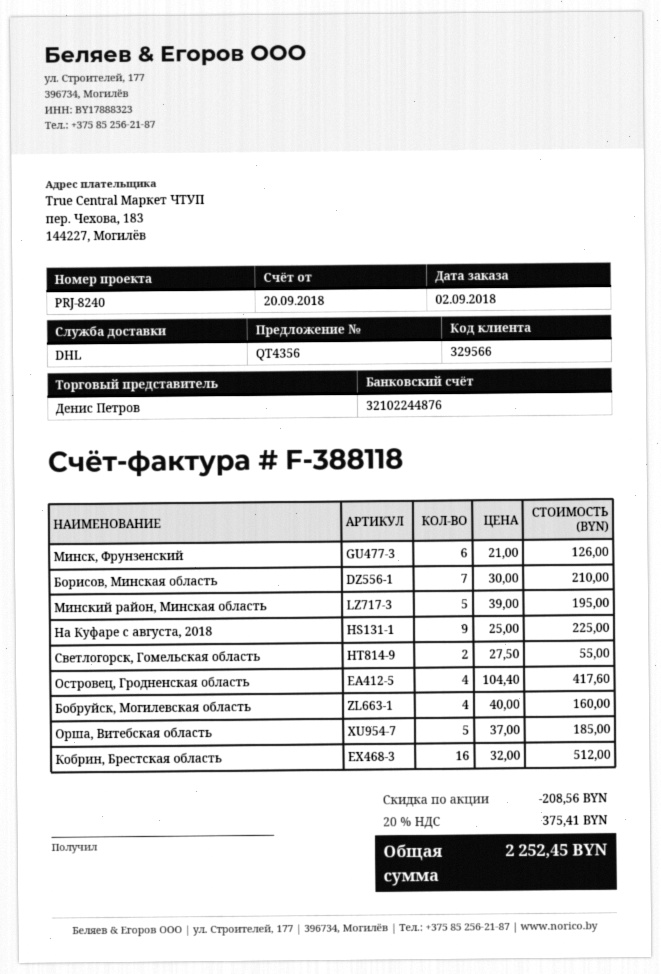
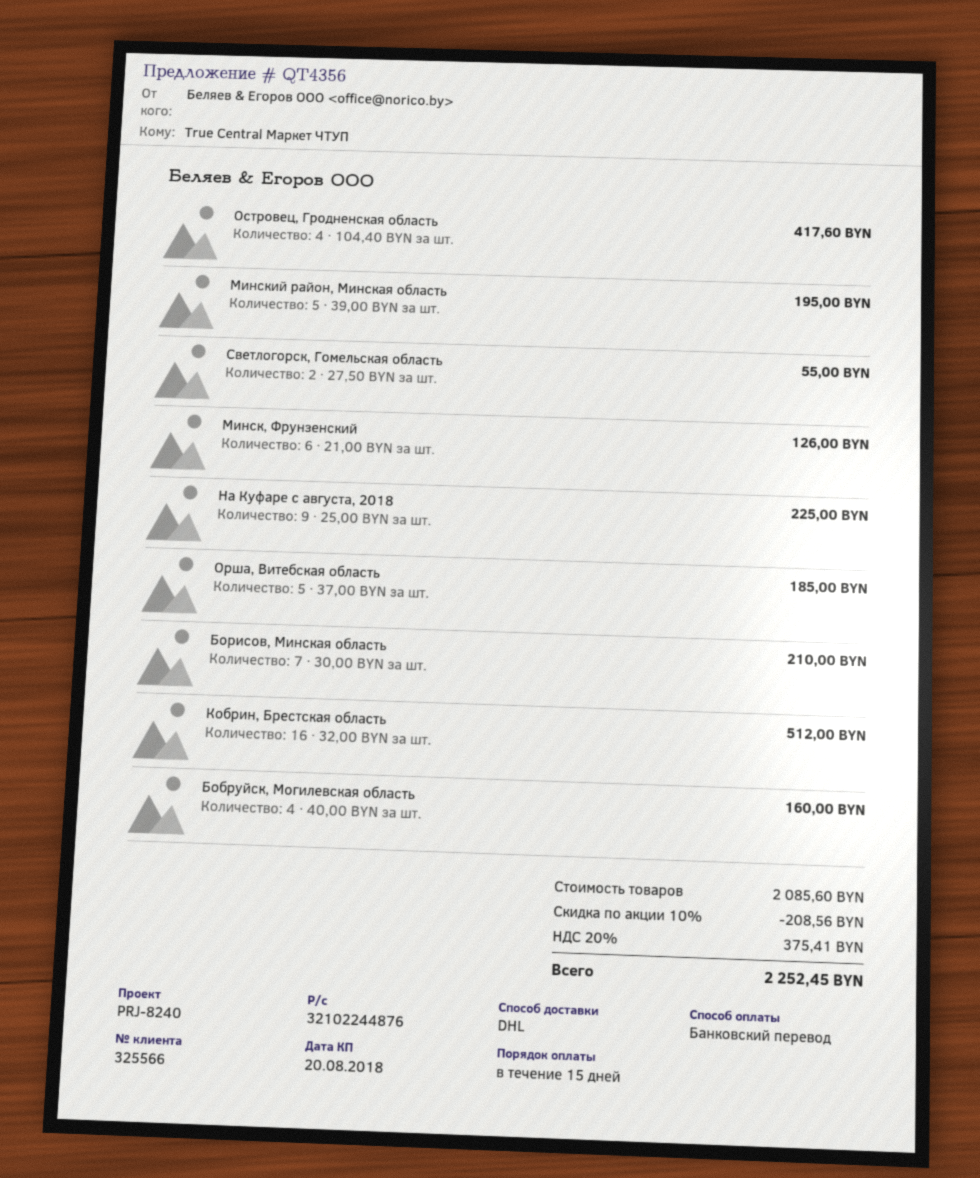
customer number: 329566 -> 325566

